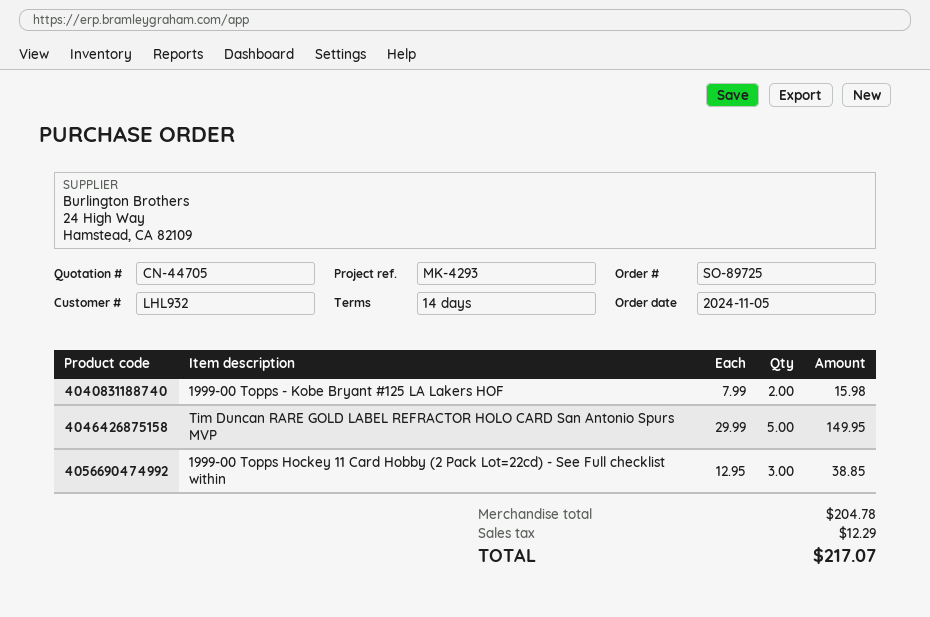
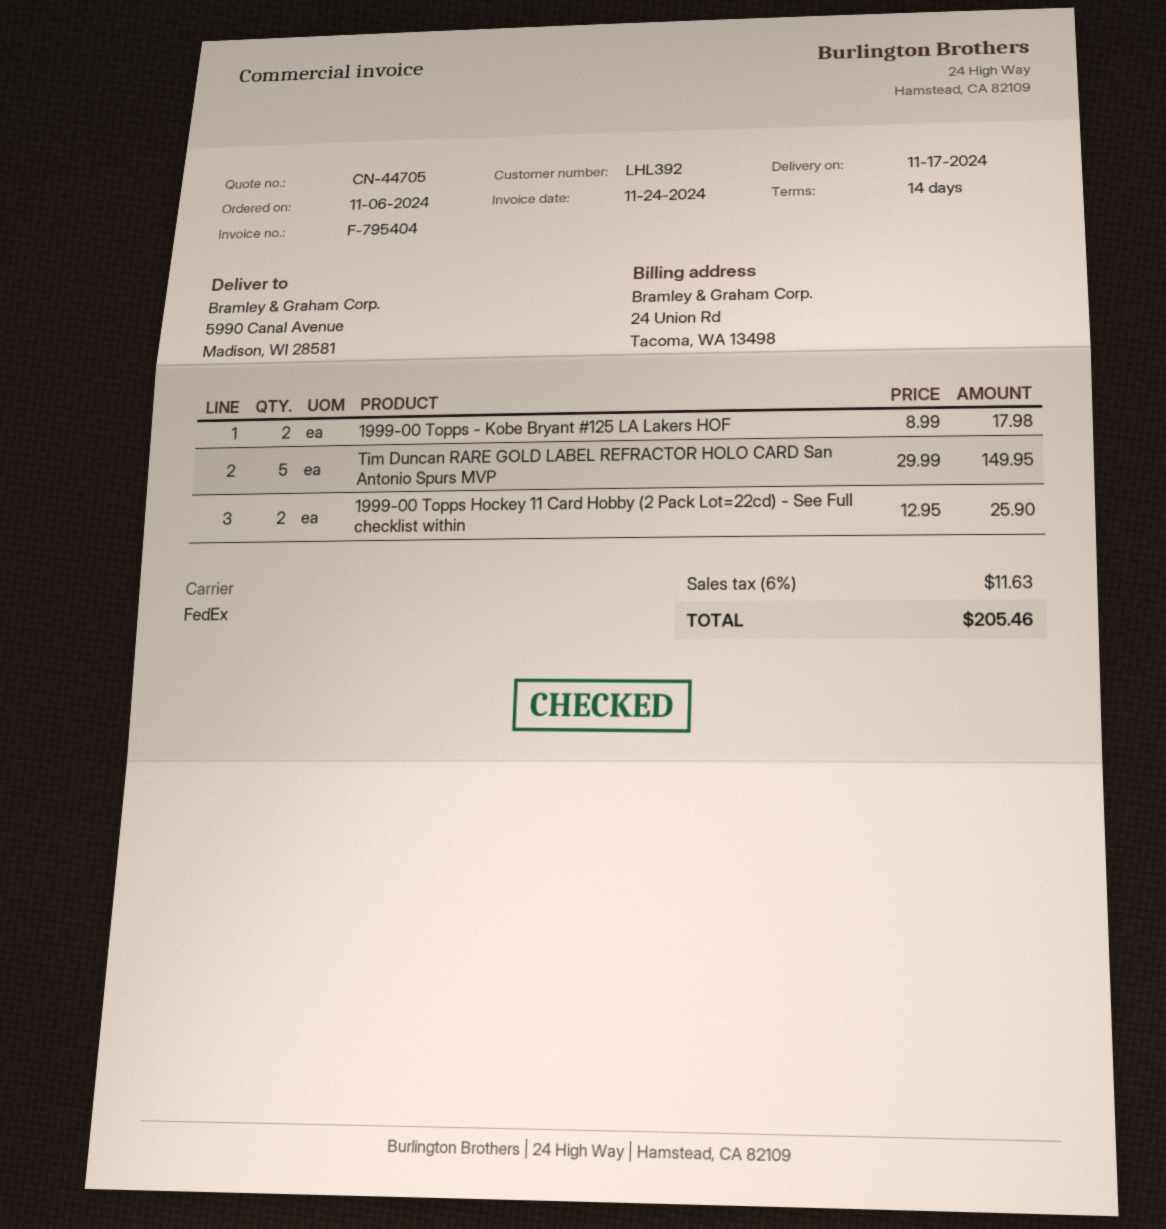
order date: 2024-11-05 -> 2024-11-06
customer number: LHL932 -> LHL392
1999-00 Topps - Kobe Bryant #125 LA Lakers HOF: 2 x 7.99 = 15.98 -> 2 x 8.99 = 17.98
1999-00 Topps Hockey 11 Card Hobby (2 Pack Lot=22cd) - See Full checklist within: 3 x 12.95 = 38.85 -> 2 x 12.95 = 25.90
tax: 12.29 -> 11.63
total: 217.07 -> 205.46

